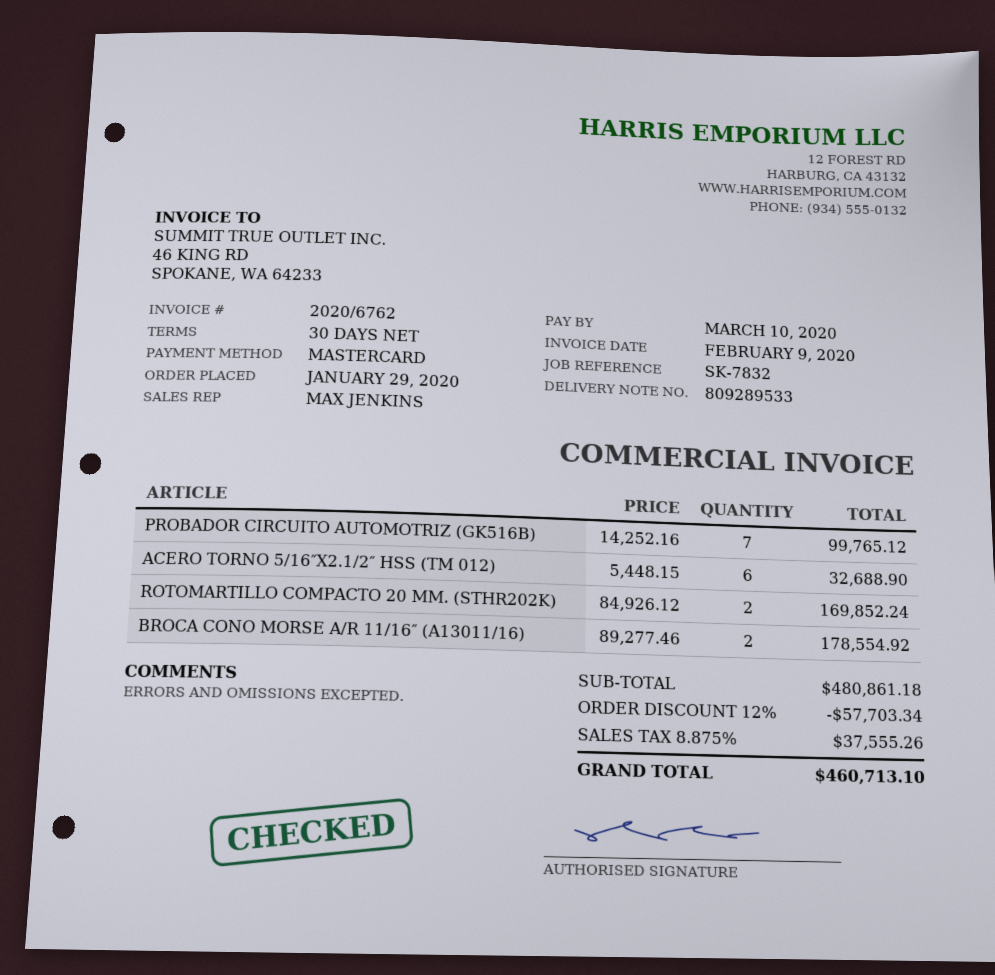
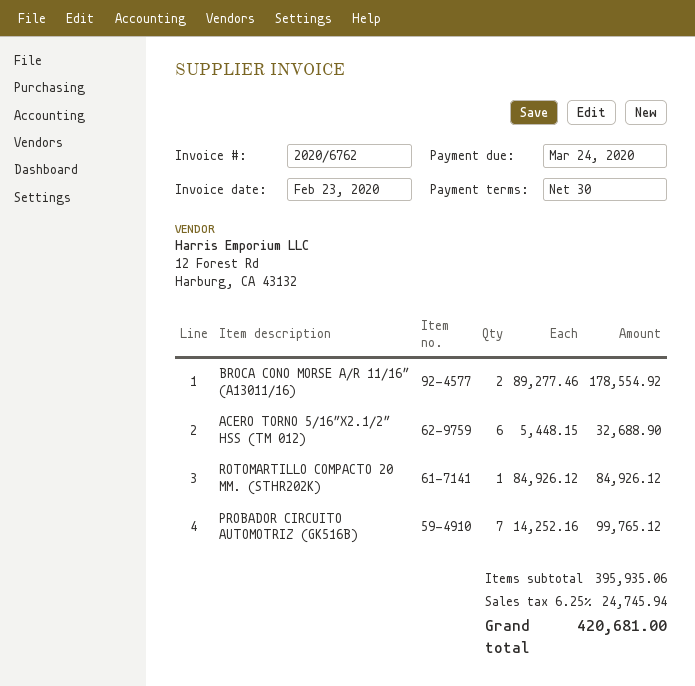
invoice date: 2020-02-09 -> 2020-02-23
due date: 2020-03-10 -> 2020-03-24
ROTOMARTILLO COMPACTO 20 MM. (STHR202K): 2 x 84926.12 = 169852.24 -> 1 x 84926.12 = 84926.12
subtotal: 480861.18 -> 395935.06
discount: 12% = 57703.34 -> none
tax: 8.875% = 37555.26 -> 6.25% = 24745.94
total: 460713.10 -> 420681.00

